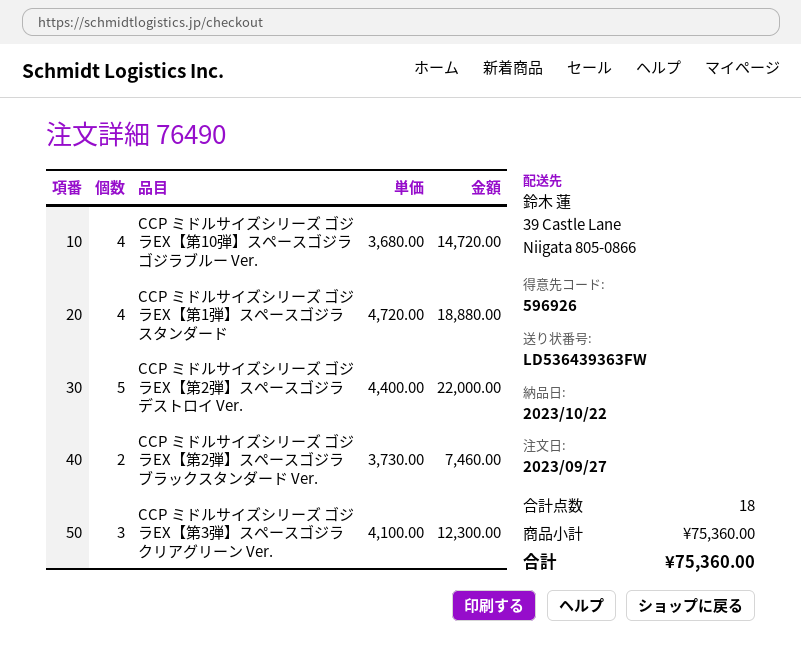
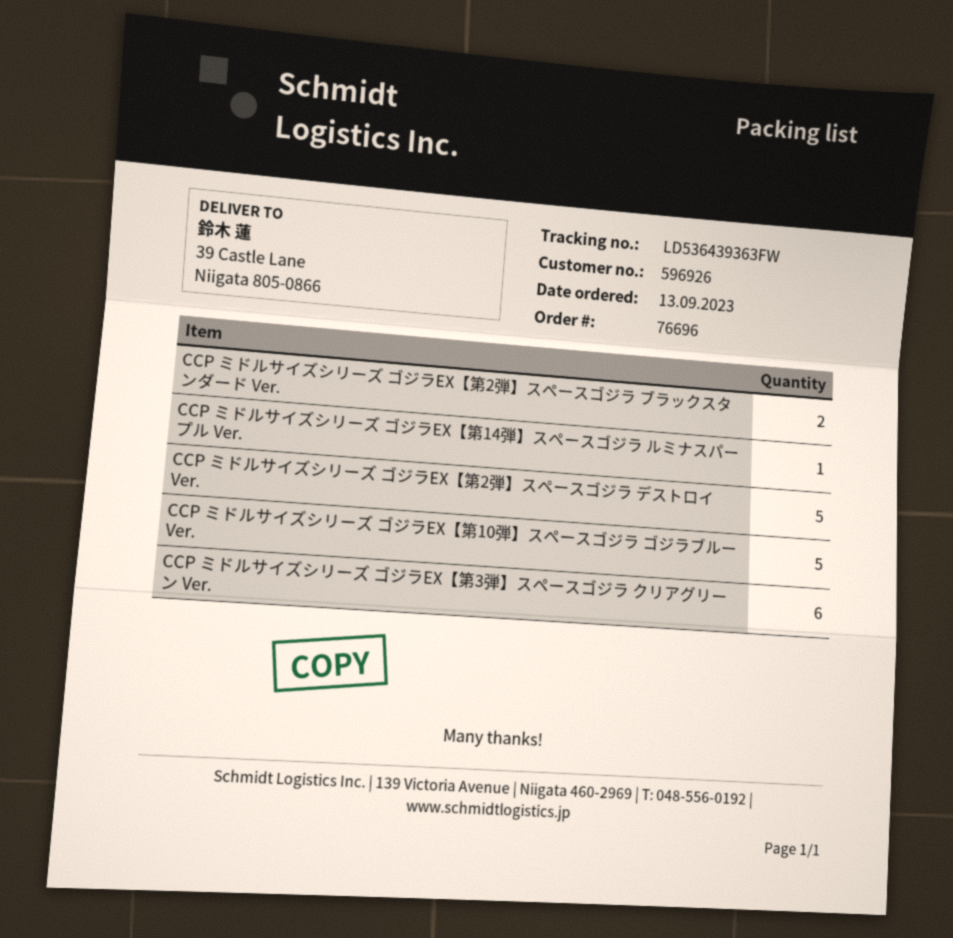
order number: 76490 -> 76696
order date: 2023-09-27 -> 2023-09-13
CCP ミドルサイズシリーズ ゴジラEX【第10弾】スペースゴジラ ゴジラブルー Ver.: 4 -> 5
CCP ミドルサイズシリーズ ゴジラEX【第1弾】スペースゴジラ スタンダード: 4 -> none
CCP ミドルサイズシリーズ ゴジラEX【第3弾】スペースゴジラ クリアグリーン Ver.: 3 -> 6
CCP ミドルサイズシリーズ ゴジラEX【第14弾】スペースゴジラ ルミナスパープル Ver.: none -> 1

